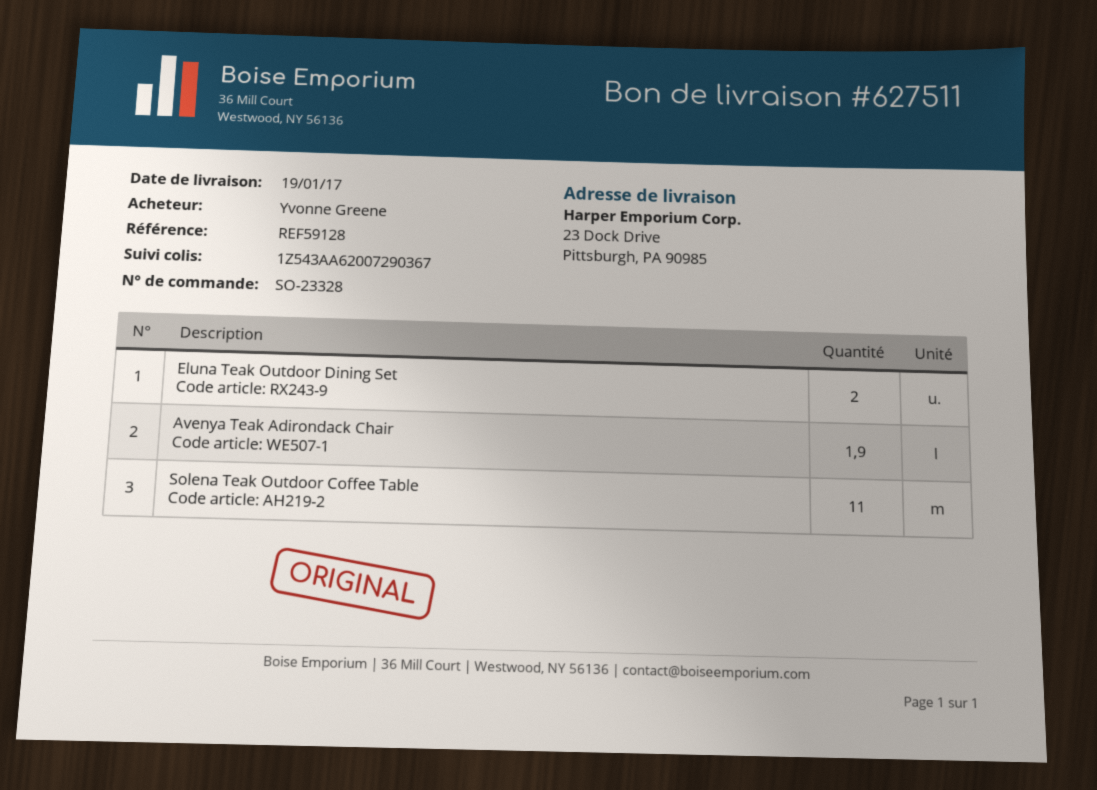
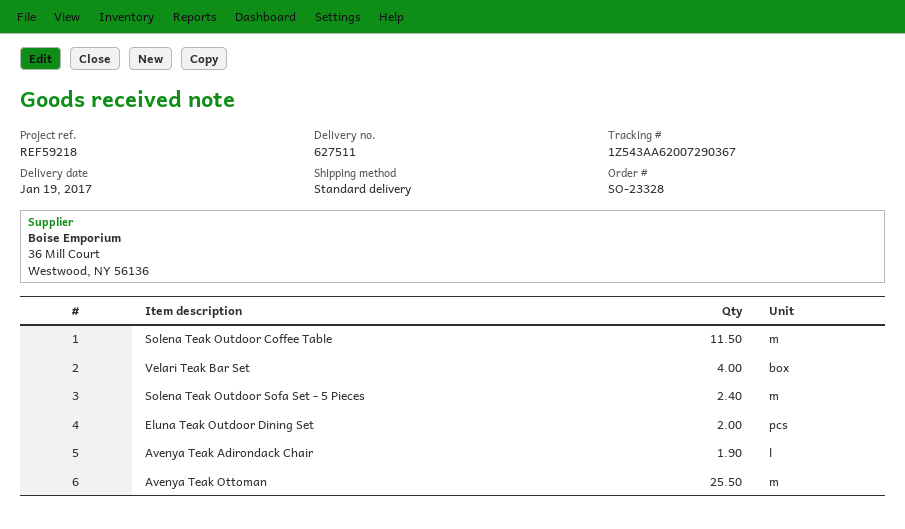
reference: REF59128 -> REF59218
Solena Teak Outdoor Coffee Table: 11 -> 11.5
Velari Teak Bar Set: none -> 4
Solena Teak Outdoor Sofa Set - 5 Pieces: none -> 2.4
Avenya Teak Ottoman: none -> 25.5

